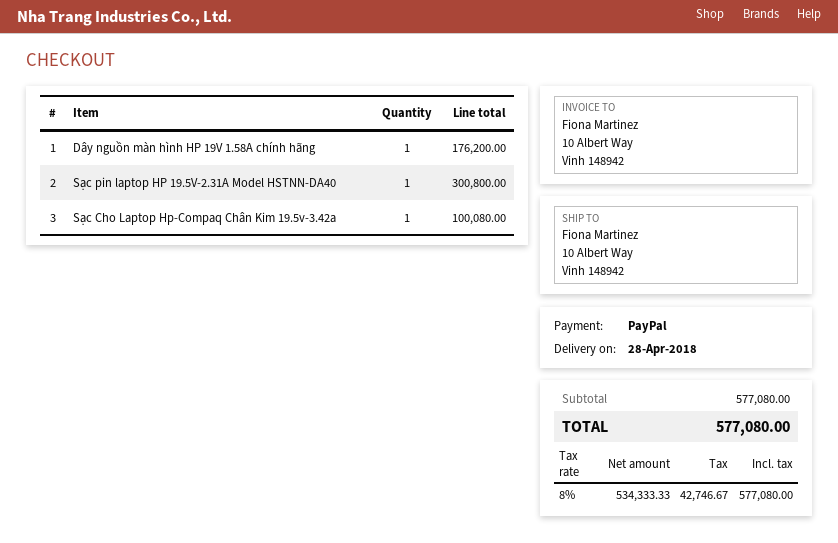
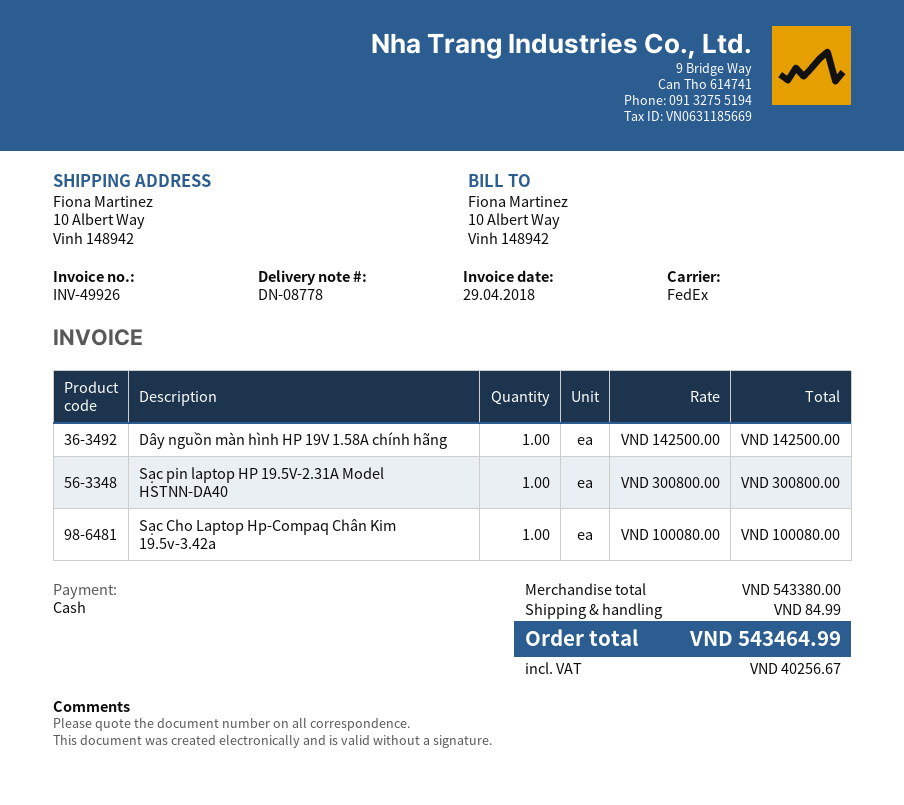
payment method: PayPal -> cash
Dây nguồn màn hình HP 19V 1.58A chính hãng: 1 for 176200.00 -> 1 for 142500.00
subtotal: 577080.00 -> 543380.00
shipping: none -> 84.99
tax: 42746.67 -> 40256.67
total: 577080.00 -> 543464.99

